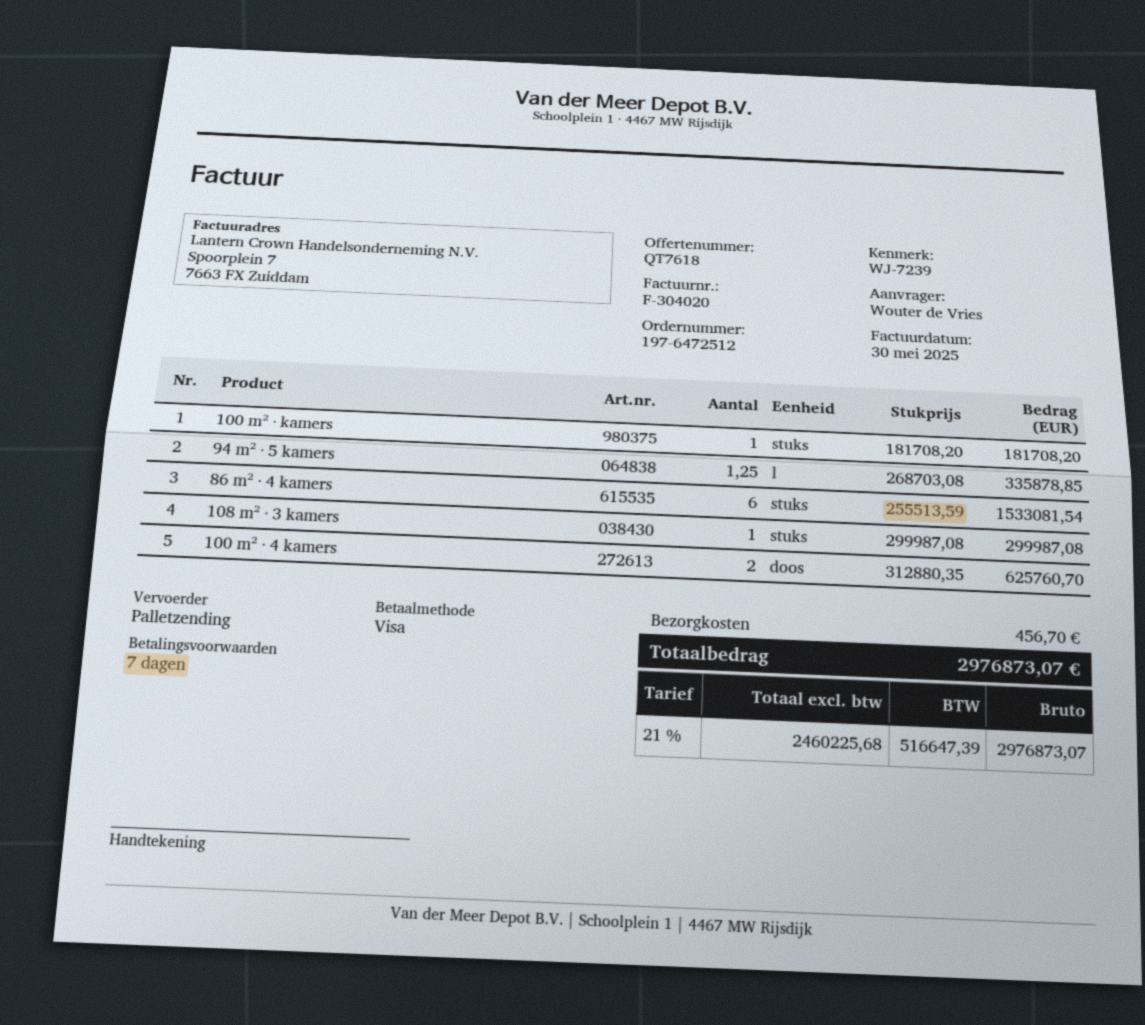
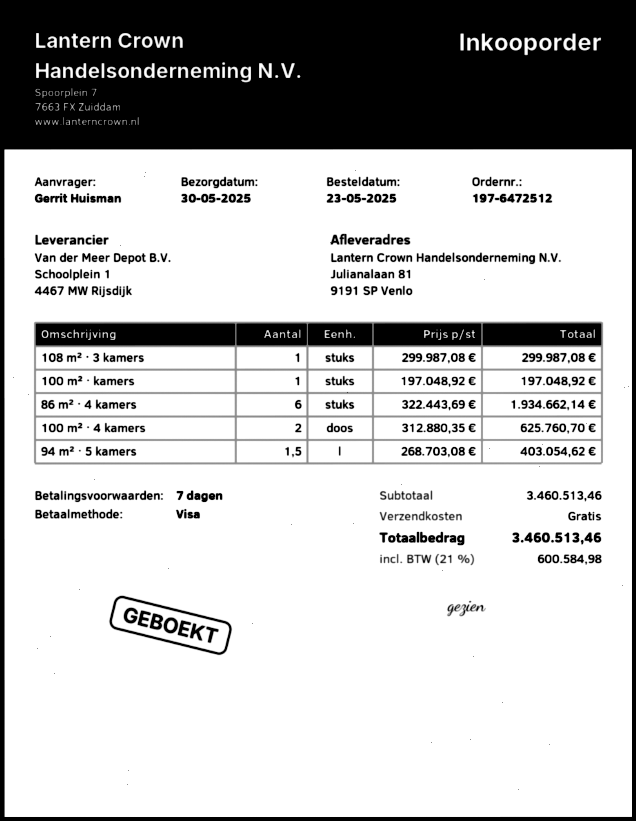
ordered by: Wouter de Vries -> Gerrit Huisman
100 m² · kamers: 1 x 181708.20 = 181708.20 -> 1 x 197048.92 = 197048.92
94 m² · 5 kamers: 1.25 x 268703.08 = 335878.85 -> 1.5 x 268703.08 = 403054.62
86 m² · 4 kamers: 6 x 255513.59 = 1533081.54 -> 6 x 322443.69 = 1934662.14
shipping: 456.70 -> 0.00
tax: 21% = 516647.39 -> 21% = 600584.98
total: 2976873.07 -> 3460513.46

